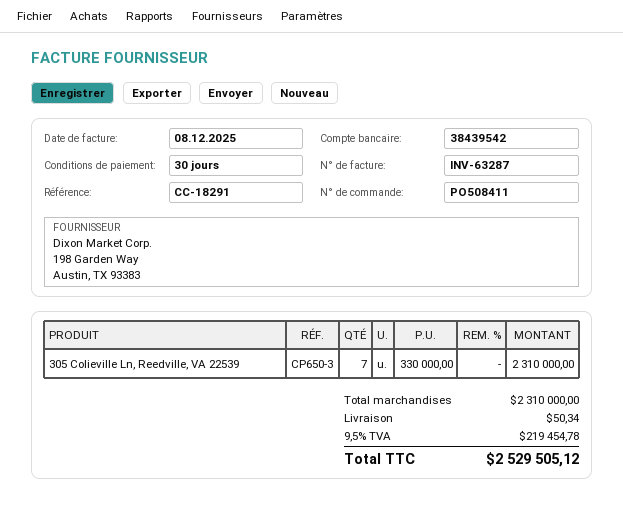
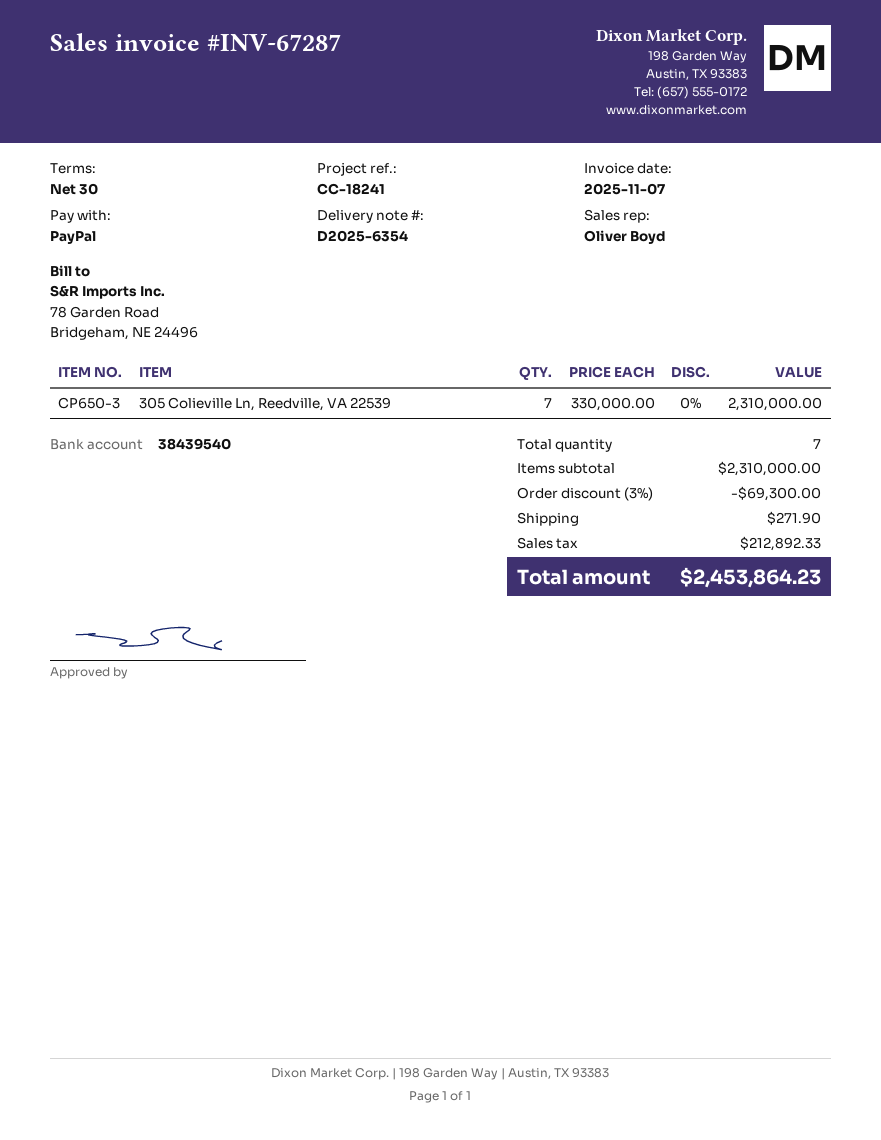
invoice number: INV-63287 -> INV-67287
invoice date: 2025-12-08 -> 2025-11-07
reference: CC-18291 -> CC-18241
bank account: 38439542 -> 38439540
discount: none -> 3% = 69300.00
shipping: 50.34 -> 271.90
tax: 219454.78 -> 212892.33
total: 2529505.12 -> 2453864.23

